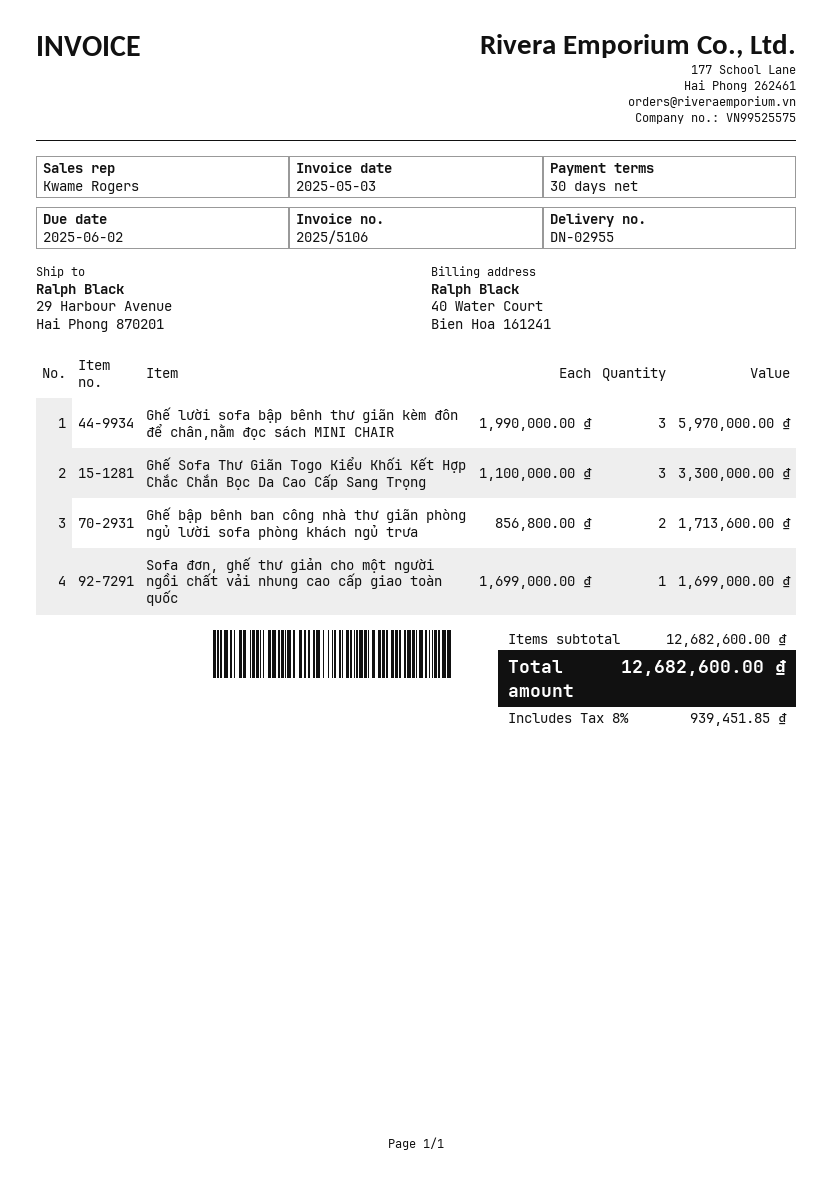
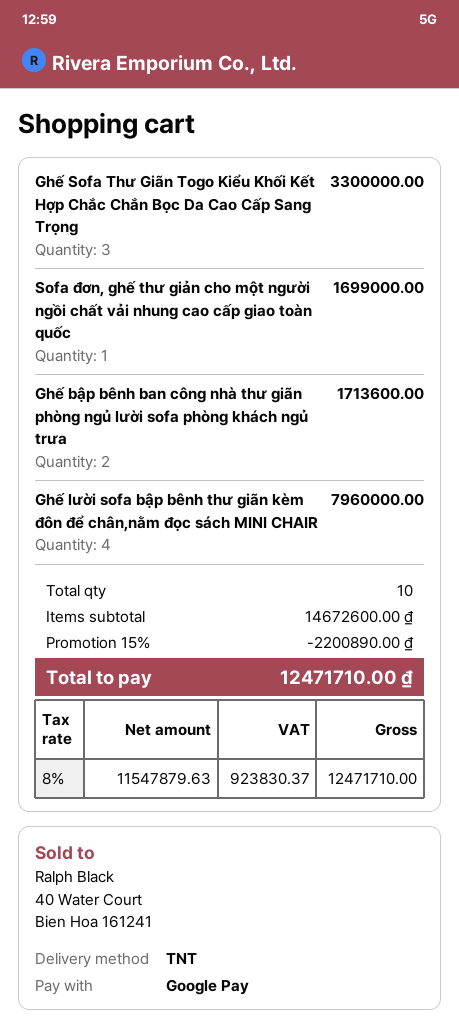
Ghế lười sofa bập bênh thư giãn kèm đôn để chân,nằm đọc sách MINI CHAIR: 3 for 5970000.00 -> 4 for 7960000.00
subtotal: 12682600.00 -> 14672600.00
discount: none -> 15% = 2200890.00
tax: 8% = 939451.85 -> 8% = 923830.37
total: 12682600.00 -> 12471710.00

